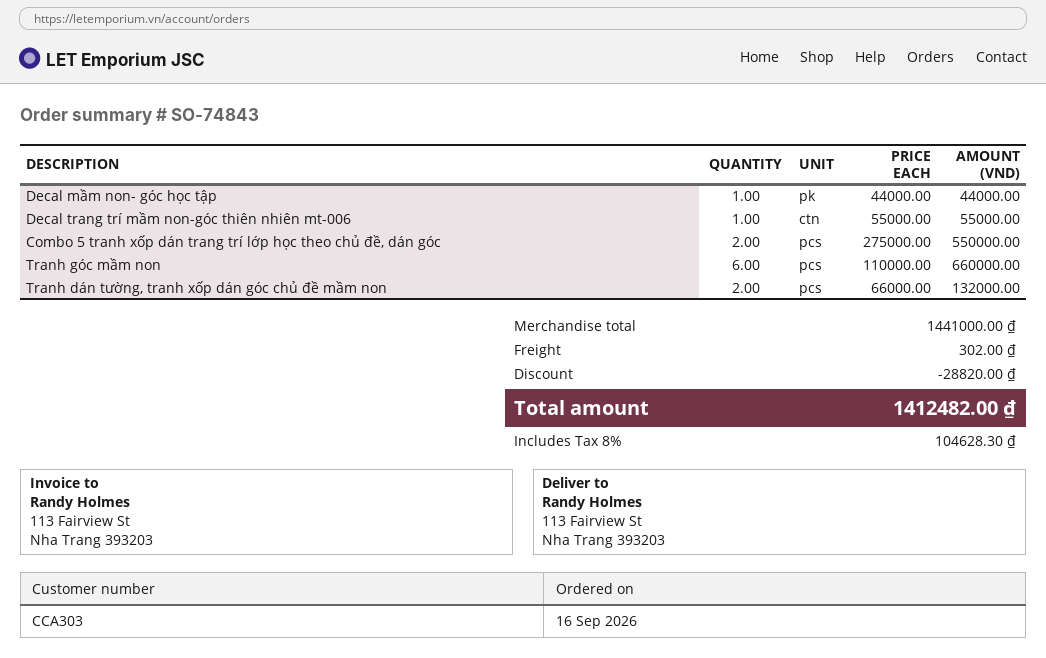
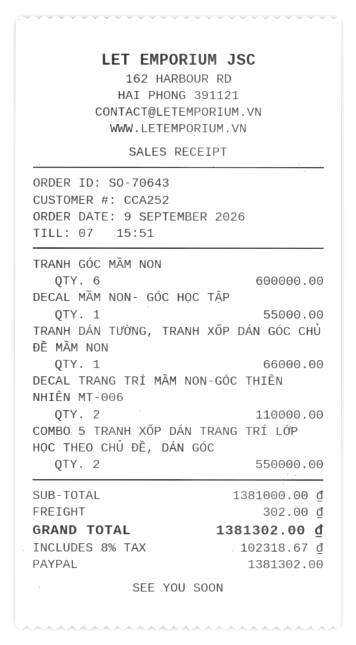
order number: SO-74843 -> SO-70643
order date: 2026-09-16 -> 2026-09-09
customer number: CCA303 -> CCA252
Decal mầm non- góc học tập: 1 for 44000.00 -> 1 for 55000.00
Decal trang trí mầm non-góc thiên nhiên mt-006: 1 for 55000.00 -> 2 for 110000.00
Tranh góc mầm non: 6 for 660000.00 -> 6 for 600000.00
Tranh dán tường, tranh xốp dán góc chủ đề mầm non: 2 for 132000.00 -> 1 for 66000.00
subtotal: 1441000.00 -> 1381000.00
discount: 28820.00 -> none
tax: 8% = 104628.30 -> 8% = 102318.67
total: 1412482.00 -> 1381302.00

